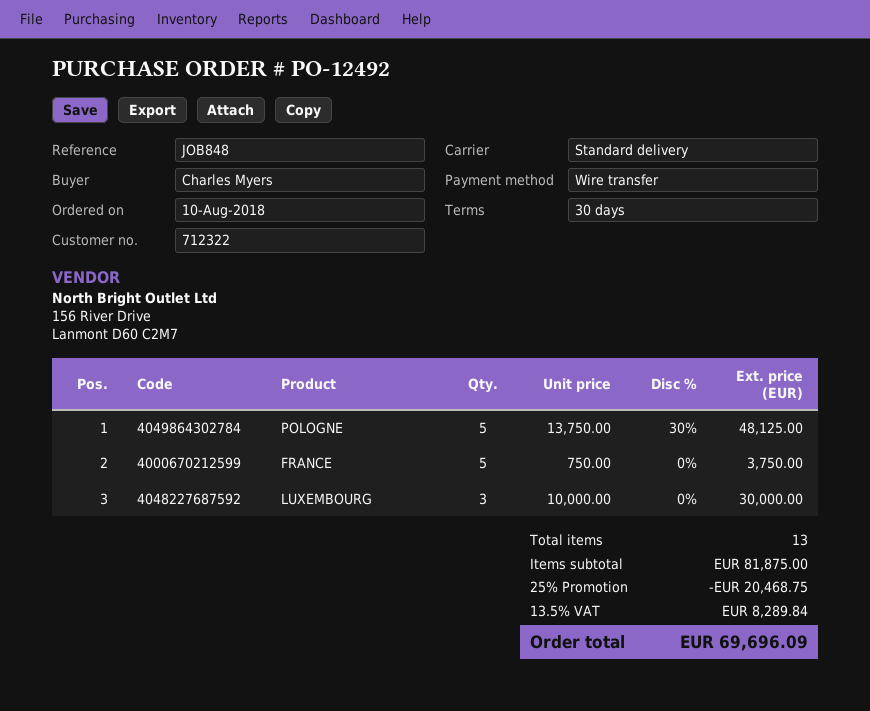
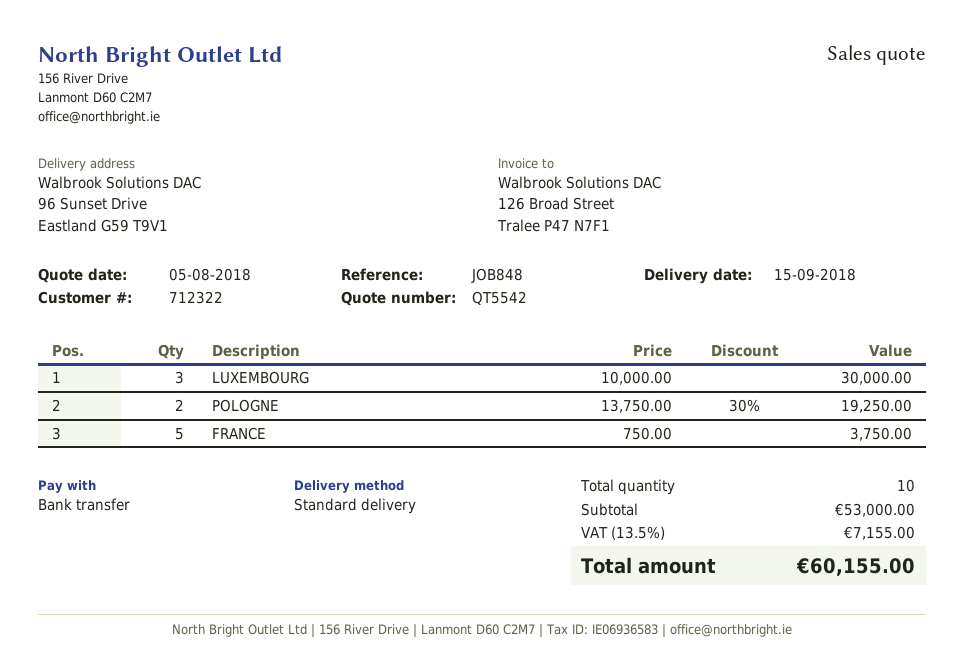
POLOGNE: 5 x 13750.00 - 30% = 48125.00 -> 2 x 13750.00 - 30% = 19250.00
total quantity: 13 -> 10
subtotal: 81875.00 -> 53000.00
discount: 25% = 20468.75 -> none
tax: 13.5% = 8289.84 -> 13.5% = 7155.00
total: 69696.09 -> 60155.00

